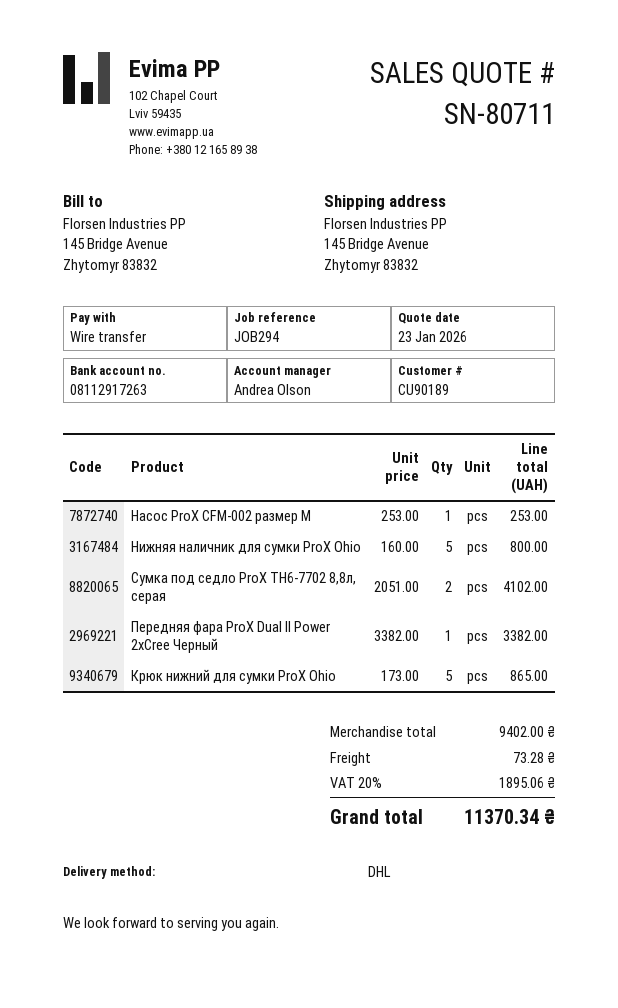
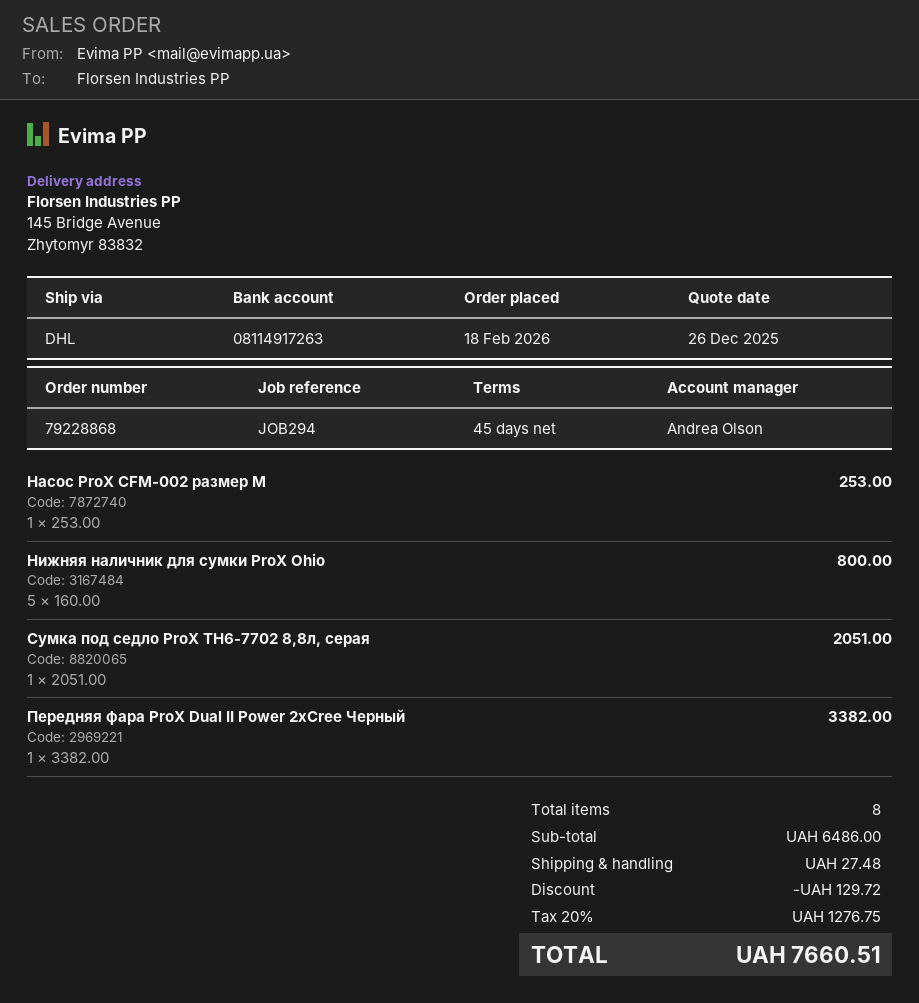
quote date: 2026-01-23 -> 2025-12-26
bank account: 08112917263 -> 08114917263
Сумка под седло ProX TH6-7702 8,8л, серая: 2 x 2051.00 = 4102.00 -> 1 x 2051.00 = 2051.00
Крюк нижний для сумки ProX Ohio: 5 x 173.00 = 865.00 -> none
subtotal: 9402.00 -> 6486.00
discount: none -> 129.72
shipping: 73.28 -> 27.48
tax: 20% = 1895.06 -> 20% = 1276.75
total: 11370.34 -> 7660.51

